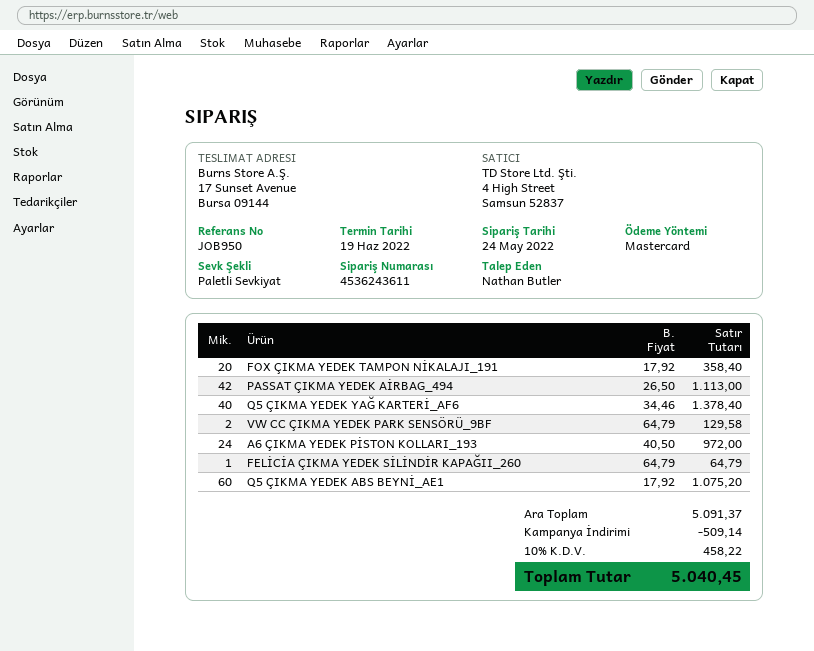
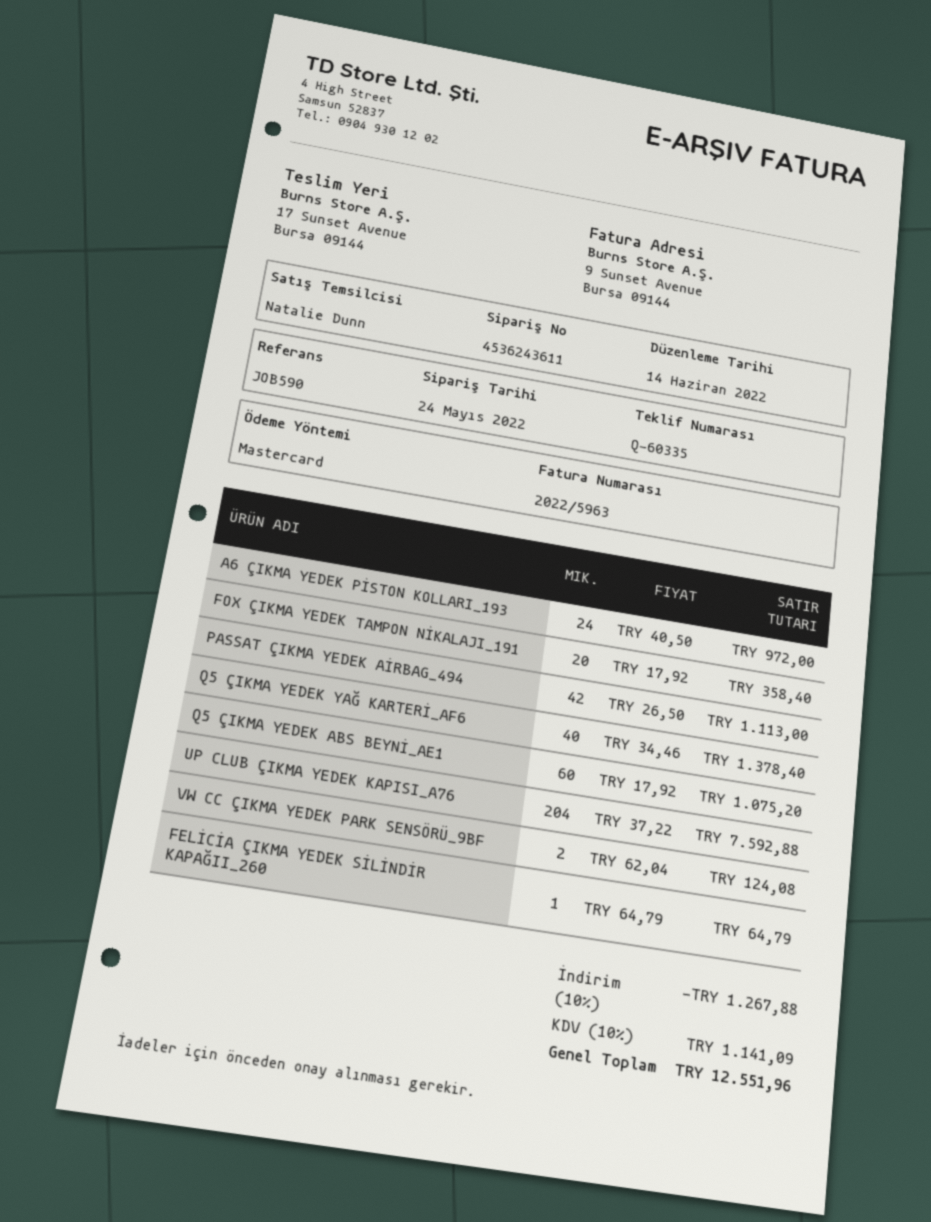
reference: JOB950 -> JOB590
VW CC ÇIKMA YEDEK PARK SENSÖRÜ_9BF: 2 x 64.79 = 129.58 -> 2 x 62.04 = 124.08
UP CLUB ÇIKMA YEDEK KAPISI_A76: none -> 204 x 37.22 = 7592.88
discount: 509.14 -> 1267.88
tax: 10% = 458.22 -> 10% = 1141.09
total: 5040.45 -> 12551.96

